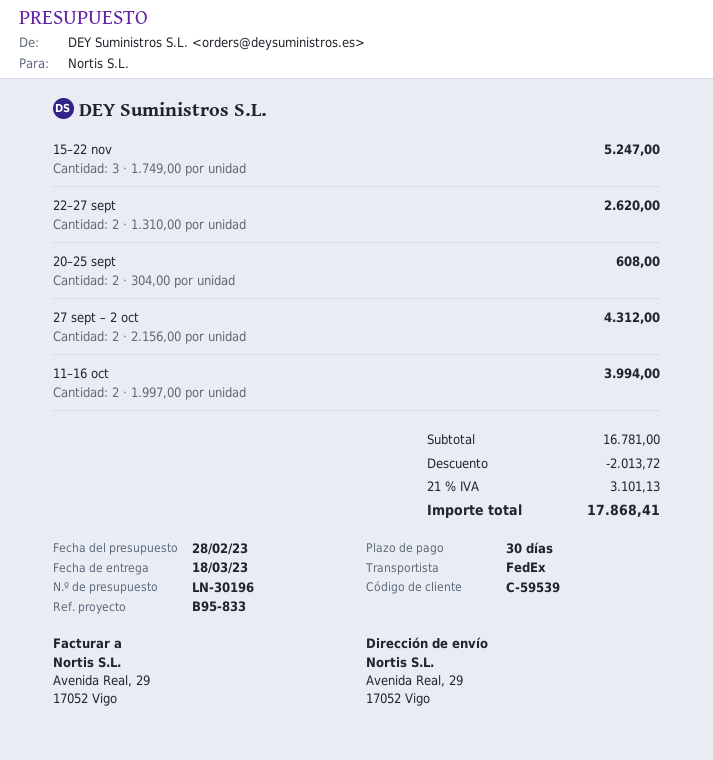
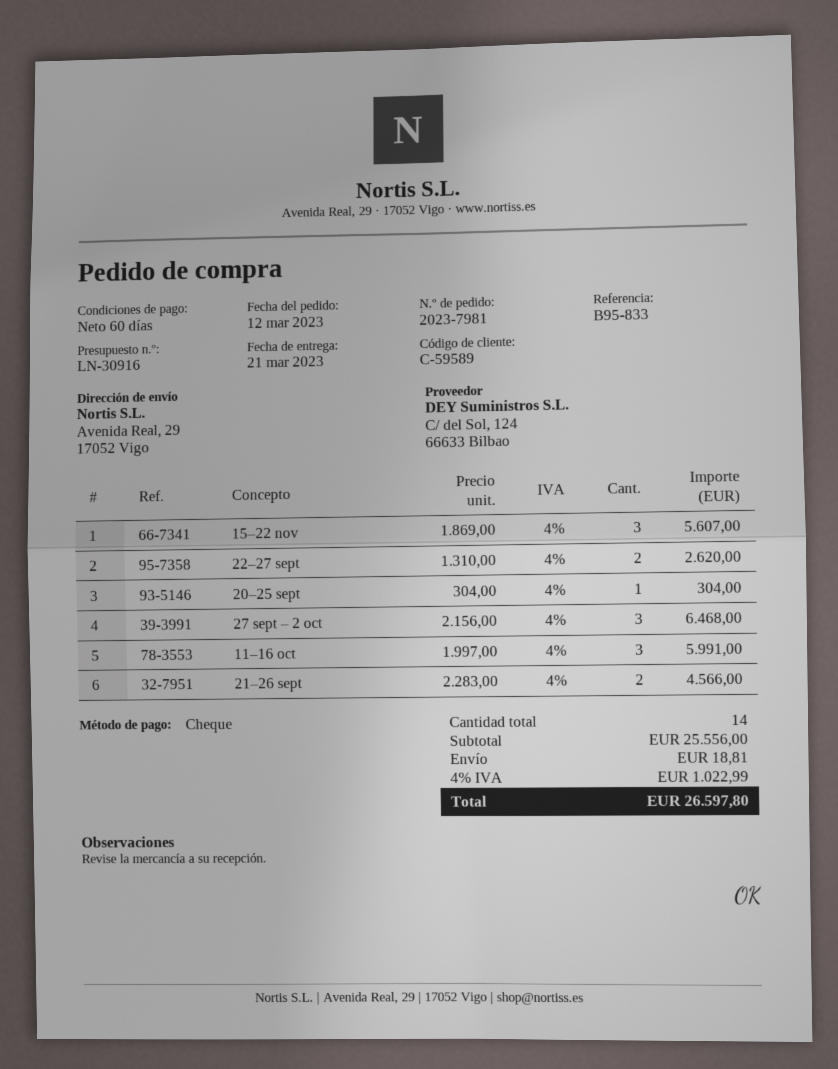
quote number: LN-30196 -> LN-30916
delivery date: 2023-03-18 -> 2023-03-21
payment terms: 30 days -> 60 days
customer number: C-59539 -> C-59589
15–22 nov: 3 x 1749.00 = 5247.00 -> 3 x 1869.00 = 5607.00
20–25 sept: 2 x 304.00 = 608.00 -> 1 x 304.00 = 304.00
27 sept – 2 oct: 2 x 2156.00 = 4312.00 -> 3 x 2156.00 = 6468.00
11–16 oct: 2 x 1997.00 = 3994.00 -> 3 x 1997.00 = 5991.00
21–26 sept: none -> 2 x 2283.00 = 4566.00
subtotal: 16781.00 -> 25556.00
discount: 2013.72 -> none
shipping: none -> 18.81
tax: 21% = 3101.13 -> 4% = 1022.99
total: 17868.41 -> 26597.80

